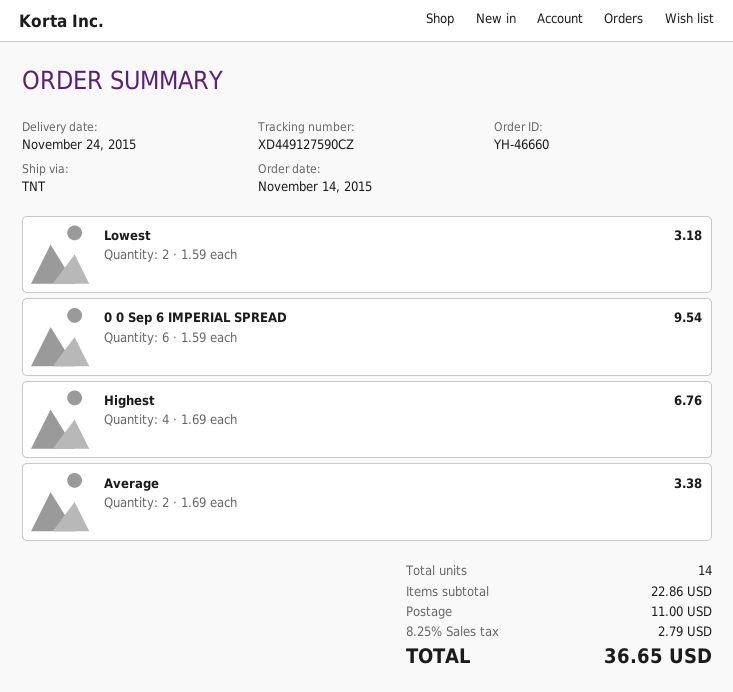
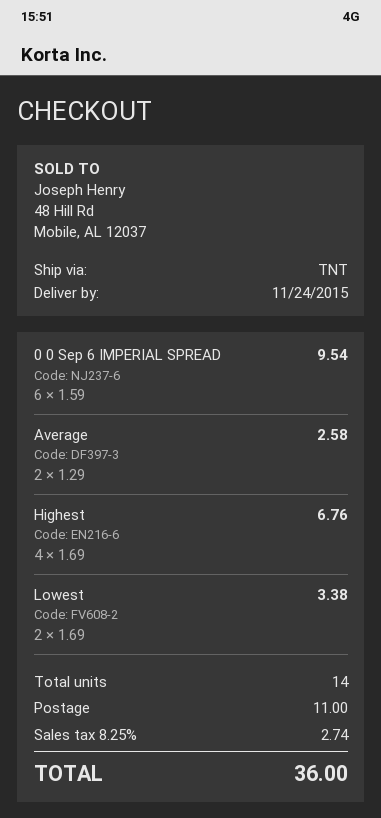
Lowest: 2 x 1.59 = 3.18 -> 2 x 1.69 = 3.38
Average: 2 x 1.69 = 3.38 -> 2 x 1.29 = 2.58
tax: 8.25% = 2.79 -> 8.25% = 2.74
total: 36.65 -> 36.00

